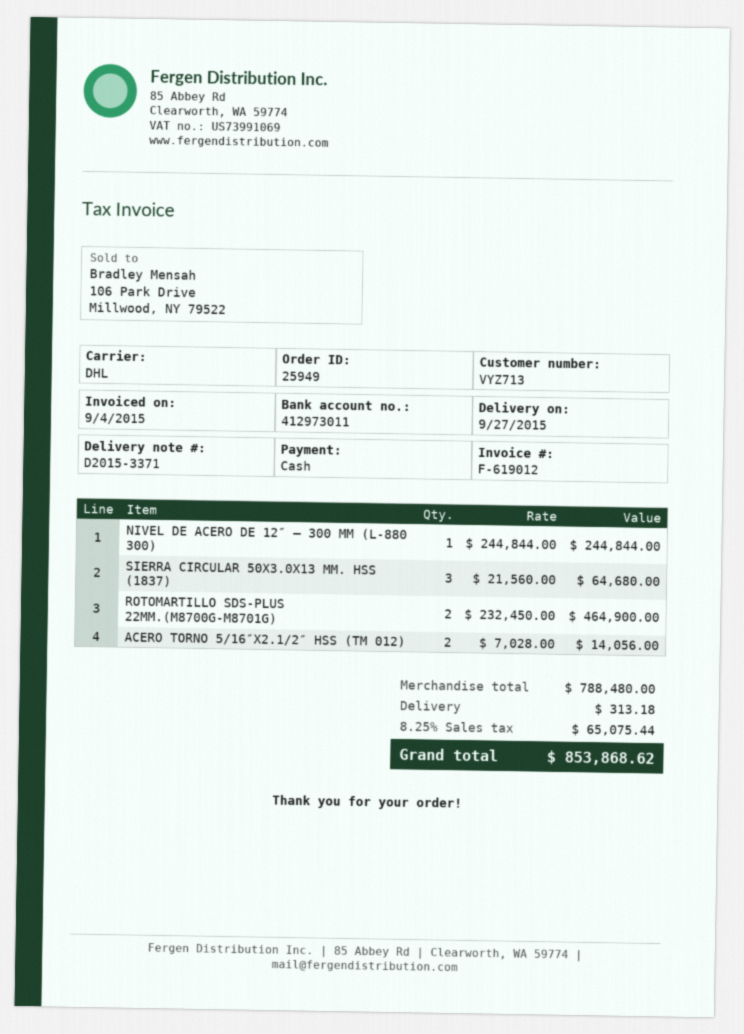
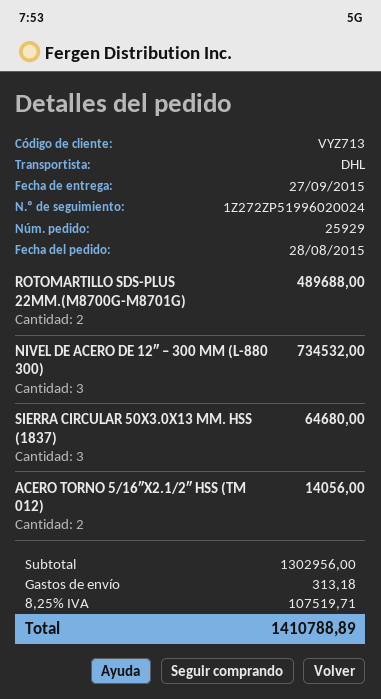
order number: 25949 -> 25929
NIVEL DE ACERO DE 12″ – 300 MM (L-880 300): 1 for 244844.00 -> 3 for 734532.00
ROTOMARTILLO SDS-PLUS 22MM.(M8700G-M8701G): 2 for 464900.00 -> 2 for 489688.00
subtotal: 788480.00 -> 1302956.00
tax: 8.25% = 65075.44 -> 8.25% = 107519.71
total: 853868.62 -> 1410788.89

